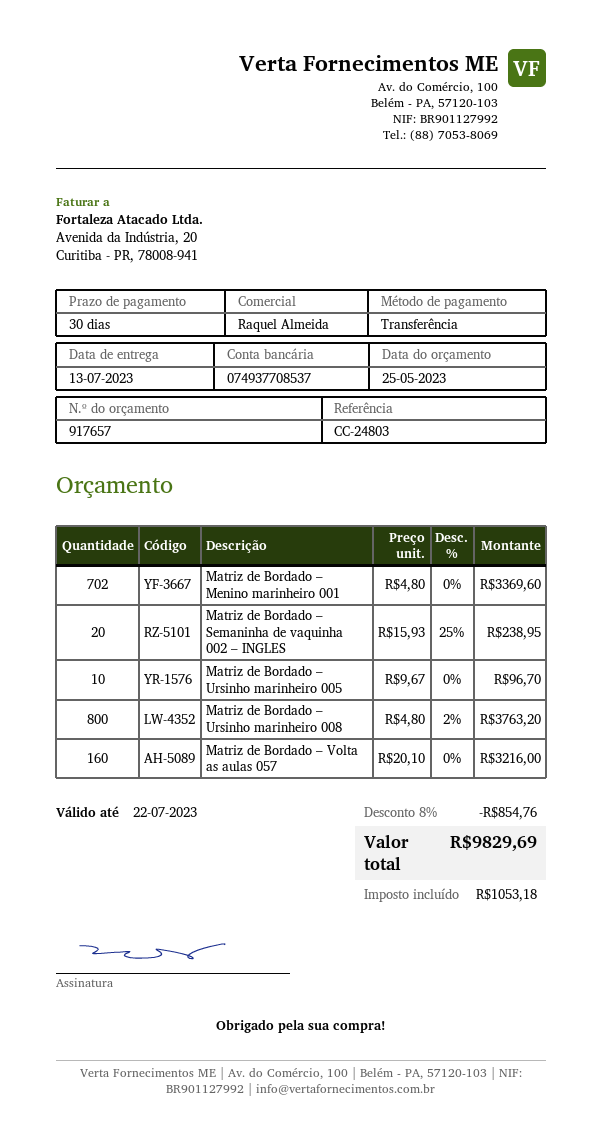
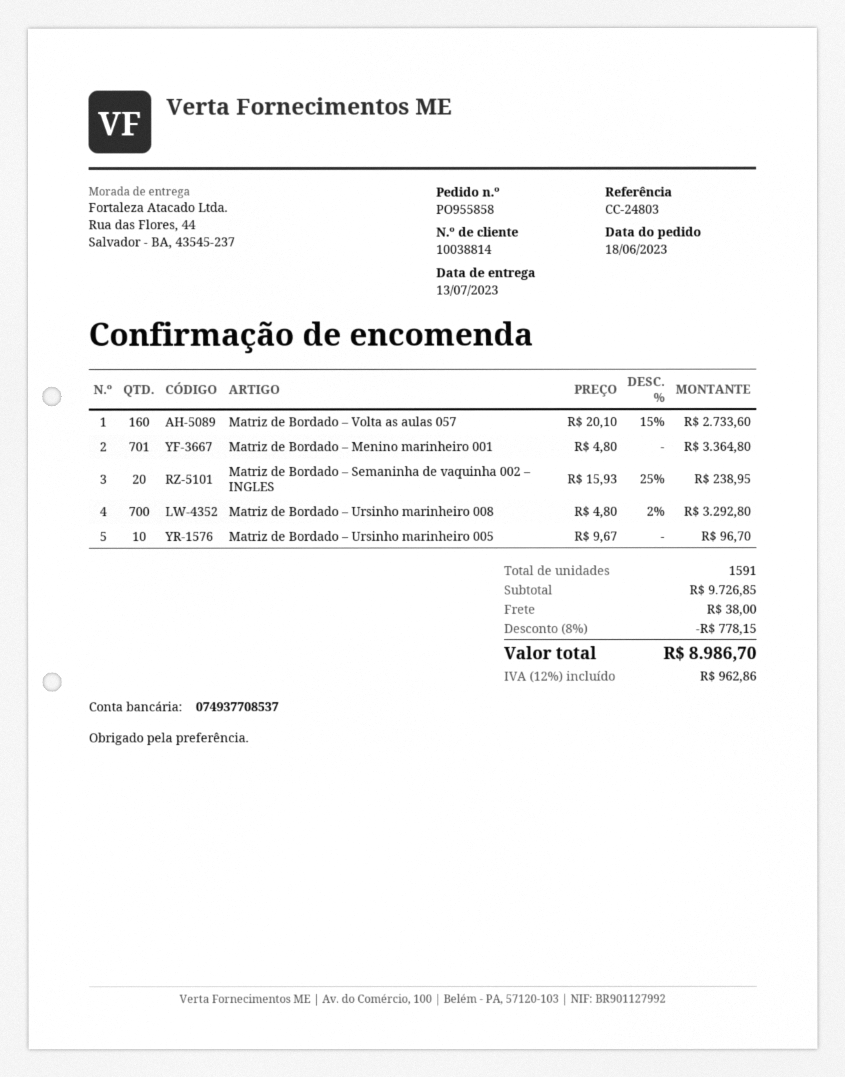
Matriz de Bordado – Menino marinheiro 001: 702 x 4.80 = 3369.60 -> 701 x 4.80 = 3364.80
Matriz de Bordado – Ursinho marinheiro 008: 800 x 4.80 - 2% = 3763.20 -> 700 x 4.80 - 2% = 3292.80
Matriz de Bordado – Volta as aulas 057: 160 x 20.10 = 3216.00 -> 160 x 20.10 - 15% = 2733.60
discount: 8% = 854.76 -> 8% = 778.15
shipping: none -> 38.00
tax: 1053.18 -> 962.86
total: 9829.69 -> 8986.70

